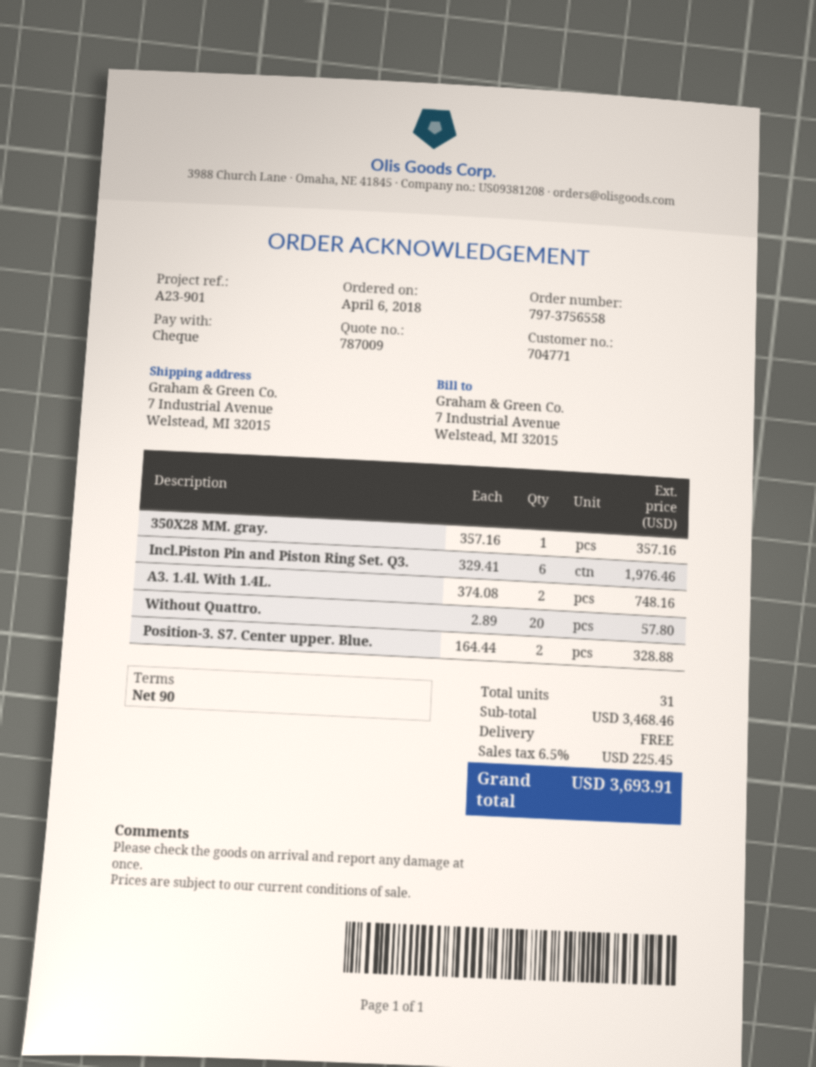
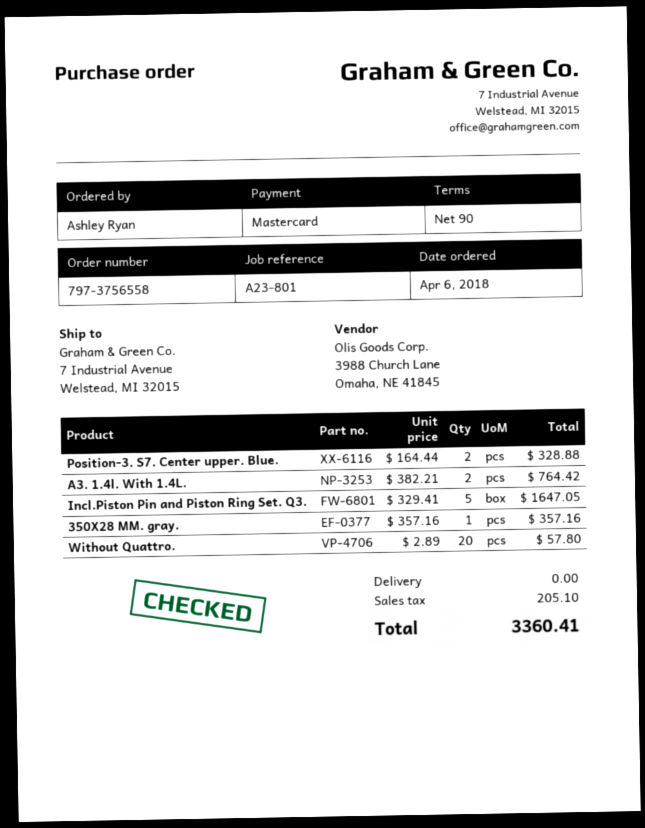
reference: A23-901 -> A23-801
payment method: cheque -> Mastercard
Incl.Piston Pin and Piston Ring Set. Q3.: 6 x 329.41 = 1976.46 -> 5 x 329.41 = 1647.05
A3. 1.4l. With 1.4L.: 2 x 374.08 = 748.16 -> 2 x 382.21 = 764.42
tax: 225.45 -> 205.10
total: 3693.91 -> 3360.41

